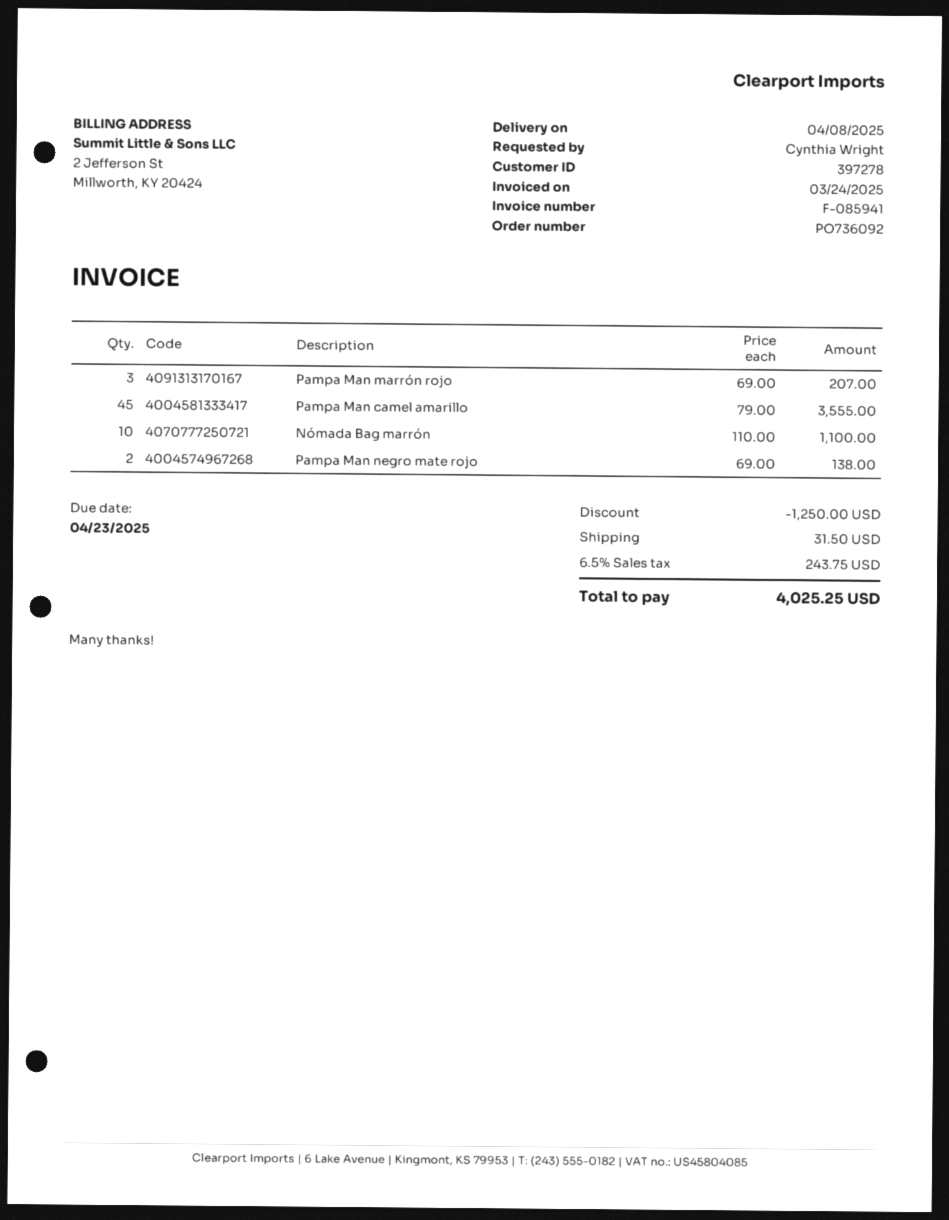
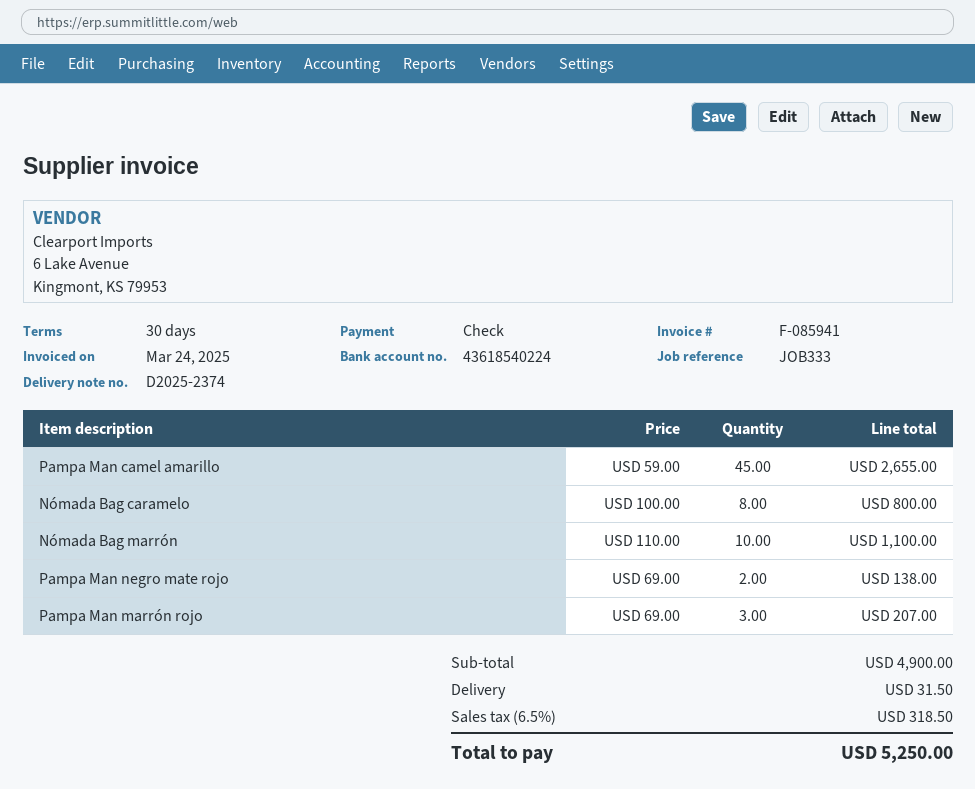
Pampa Man camel amarillo: 45 x 79.00 = 3555.00 -> 45 x 59.00 = 2655.00
Nómada Bag caramelo: none -> 8 x 100.00 = 800.00
discount: 1250.00 -> none
tax: 6.5% = 243.75 -> 6.5% = 318.50
total: 4025.25 -> 5250.00

